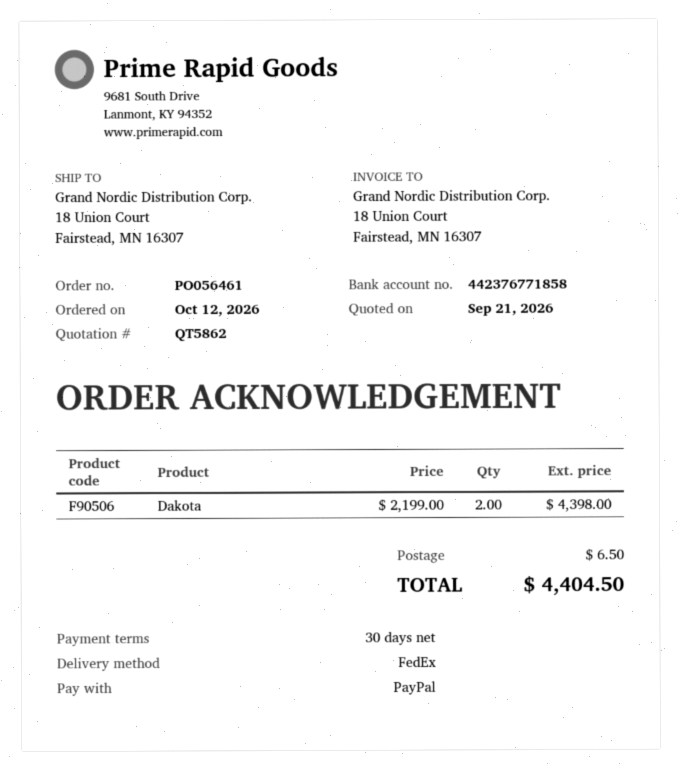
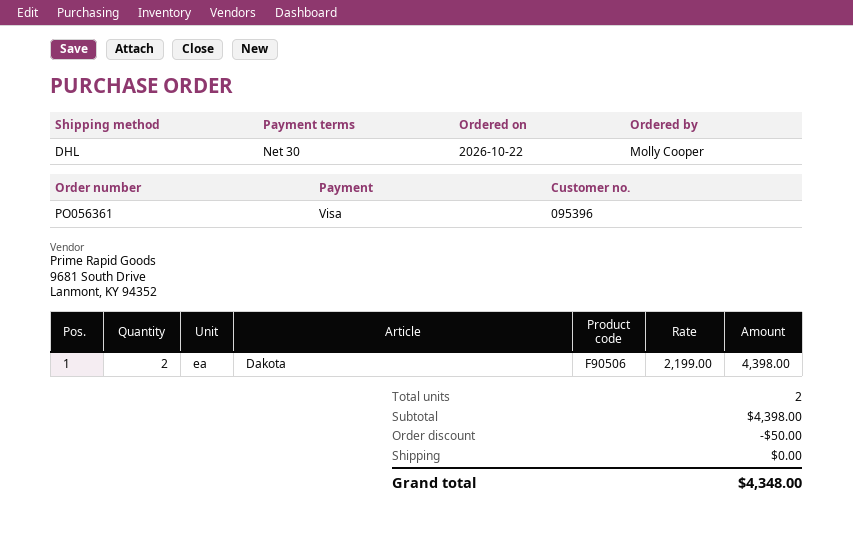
order number: PO056461 -> PO056361
order date: 2026-10-12 -> 2026-10-22
payment method: PayPal -> Visa
shipping method: FedEx -> DHL
discount: none -> 50.00
shipping: 6.50 -> 0.00
total: 4404.50 -> 4348.00

